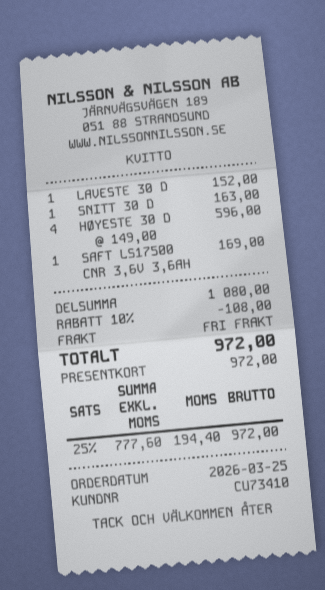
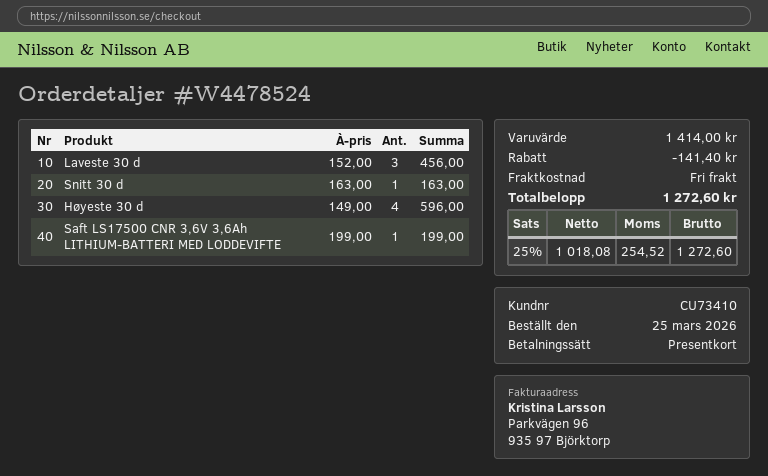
LAVESTE 30 D: 1 x 152.00 = 152.00 -> 3 x 152.00 = 456.00
SAFT LS17500 CNR 3,6V 3,6AH: 1 x 169.00 = 169.00 -> 1 x 199.00 = 199.00
subtotal: 1080.00 -> 1414.00
discount: 108.00 -> 141.40
net: 777.60 -> 1018.08
tax: 25% = 194.40 -> 25% = 254.52
total: 972.00 -> 1272.60

